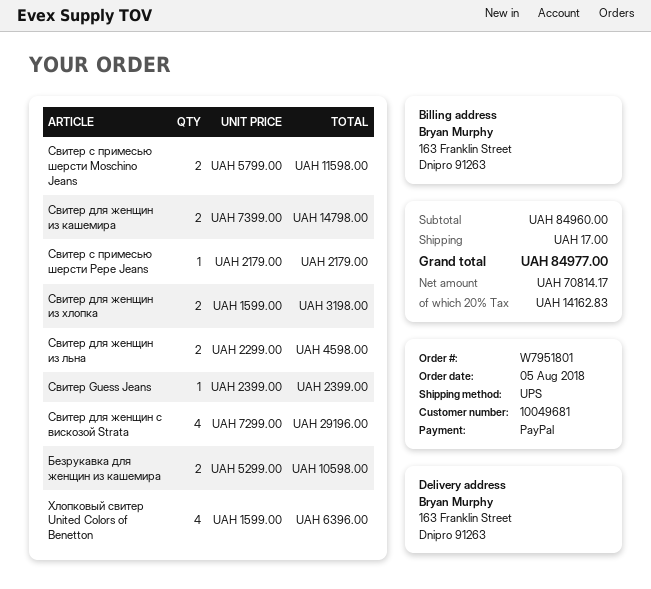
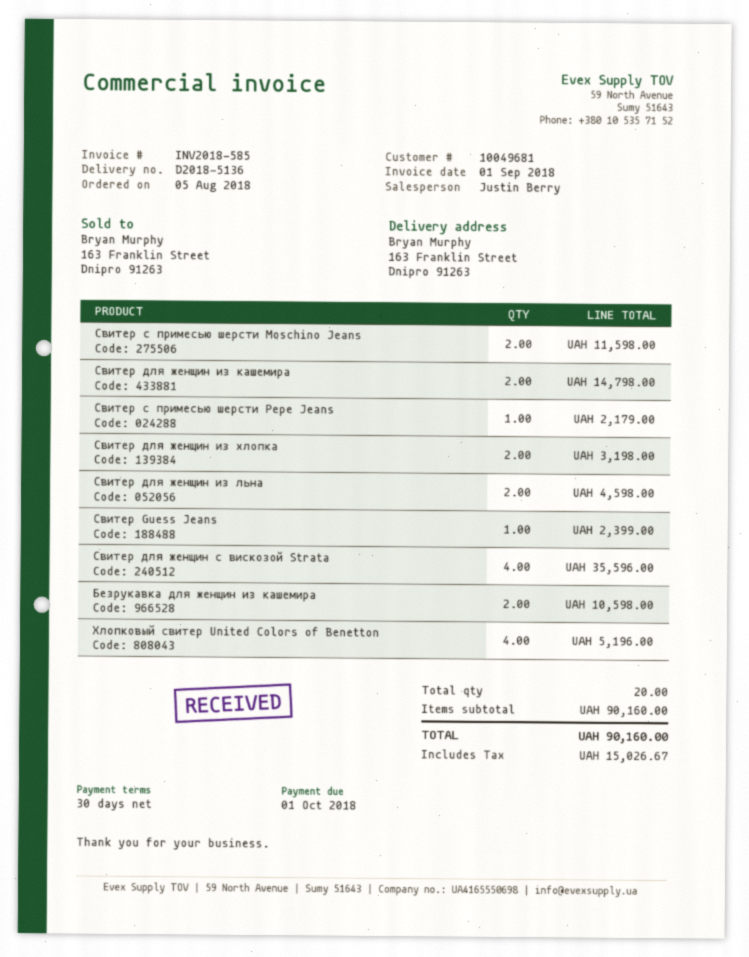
Свитер для женщин с вискозой Strata: 4 for 29196.00 -> 4 for 35596.00
Хлопковый свитер United Colors of Benetton: 4 for 6396.00 -> 4 for 5196.00
subtotal: 84960.00 -> 90160.00
shipping: 17.00 -> none
tax: 14162.83 -> 15026.67
total: 84977.00 -> 90160.00

